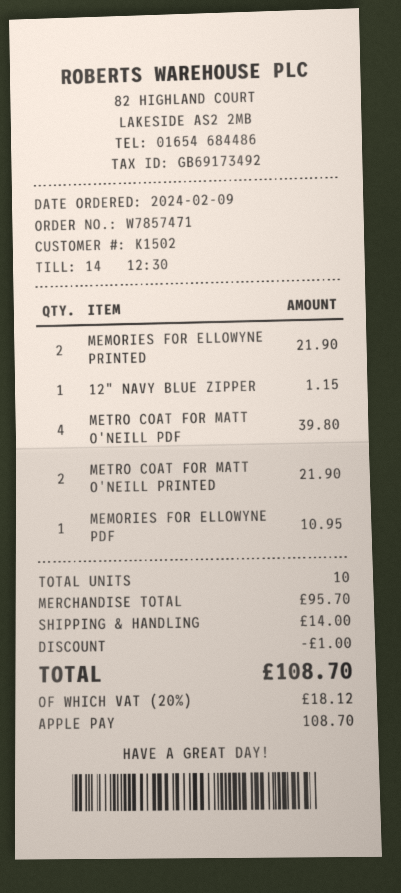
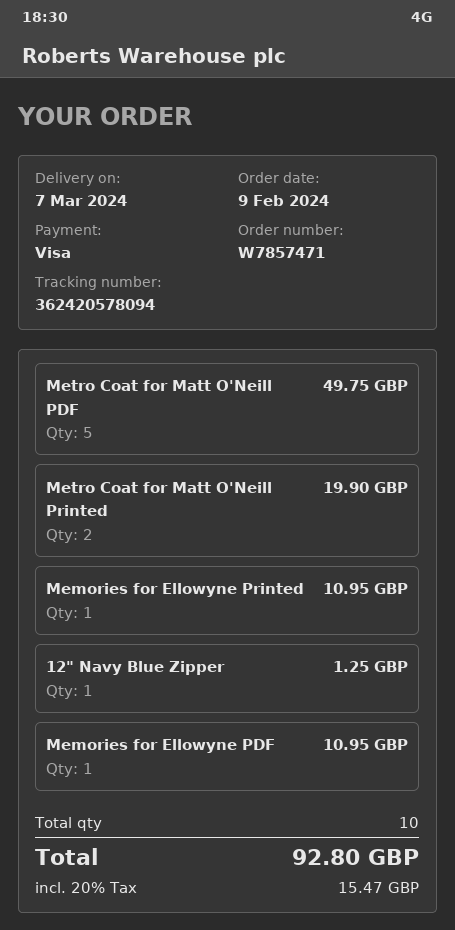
payment method: Apple Pay -> Visa
MEMORIES FOR ELLOWYNE PRINTED: 2 for 21.90 -> 1 for 10.95
12" NAVY BLUE ZIPPER: 1 for 1.15 -> 1 for 1.25
METRO COAT FOR MATT O'NEILL PDF: 4 for 39.80 -> 5 for 49.75
METRO COAT FOR MATT O'NEILL PRINTED: 2 for 21.90 -> 2 for 19.90
discount: 1.00 -> none
shipping: 14.00 -> none
tax: 20% = 18.12 -> 20% = 15.47
total: 108.70 -> 92.80

